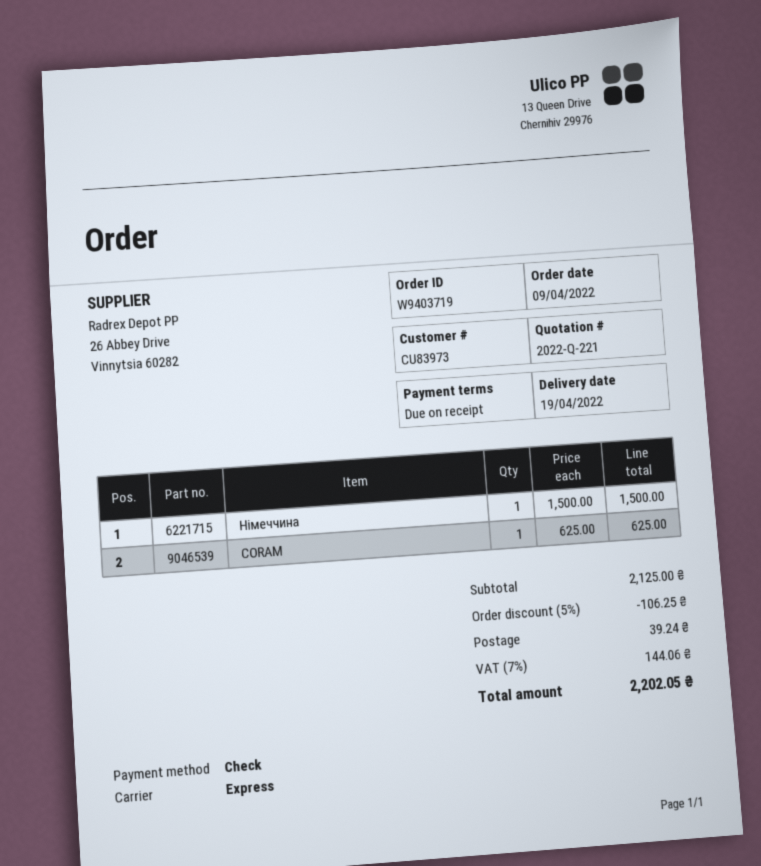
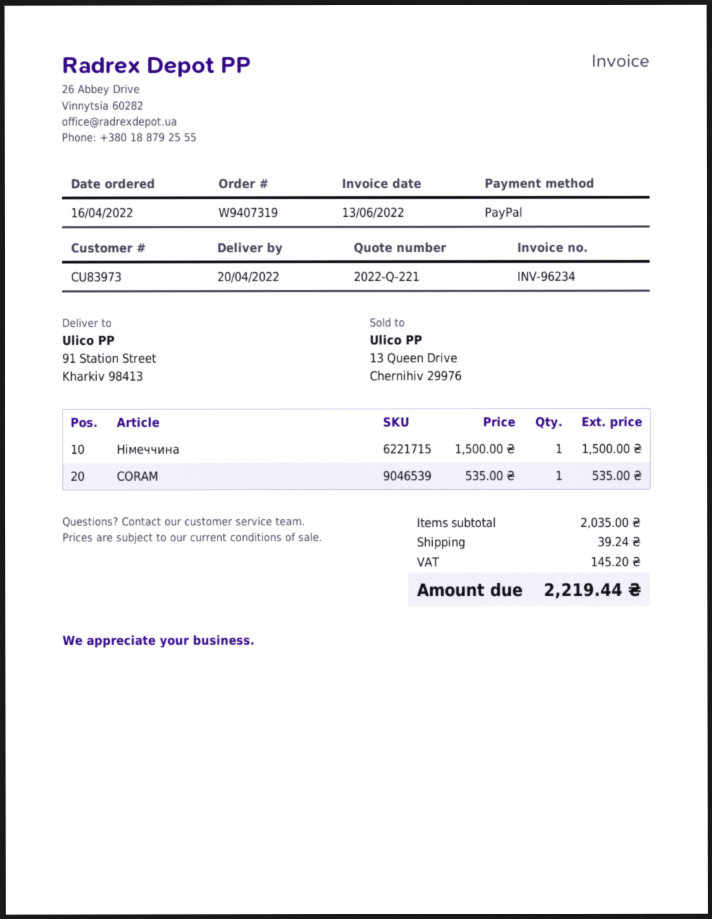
order number: W9403719 -> W9407319
order date: 2022-04-09 -> 2022-04-16
delivery date: 2022-04-19 -> 2022-04-20
payment method: cheque -> PayPal
CORAM: 1 x 625.00 = 625.00 -> 1 x 535.00 = 535.00
subtotal: 2125.00 -> 2035.00
discount: 5% = 106.25 -> none
tax: 144.06 -> 145.20
total: 2202.05 -> 2219.44

